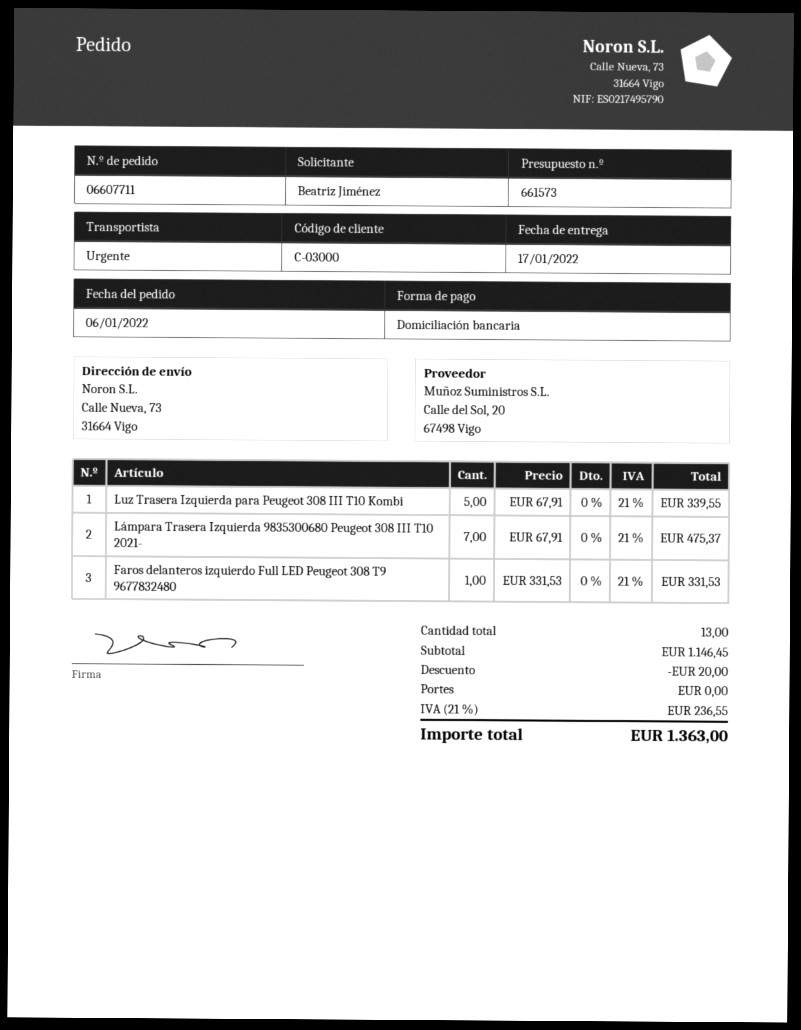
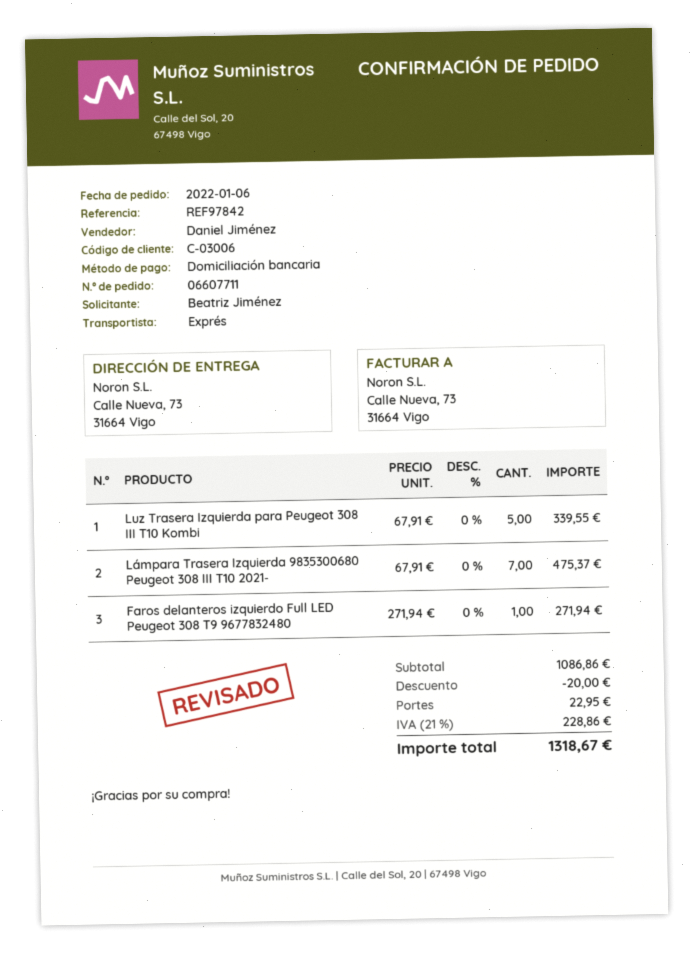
customer number: C-03000 -> C-03006
Faros delanteros izquierdo Full LED Peugeot 308 T9 9677832480: 1 x 331.53 = 331.53 -> 1 x 271.94 = 271.94
subtotal: 1146.45 -> 1086.86
shipping: 0.00 -> 22.95
tax: 21% = 236.55 -> 21% = 228.86
total: 1363.00 -> 1318.67

